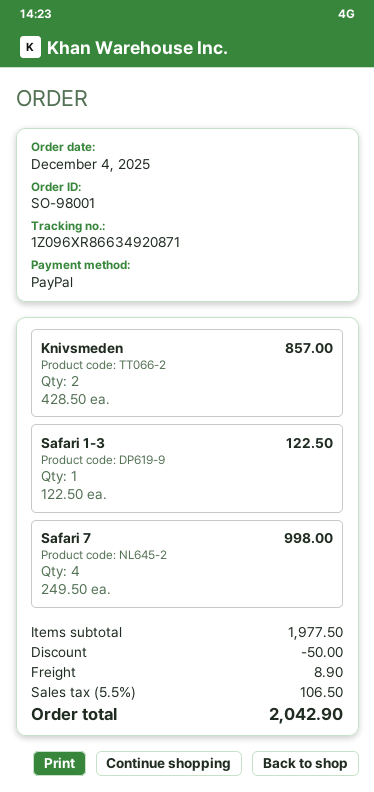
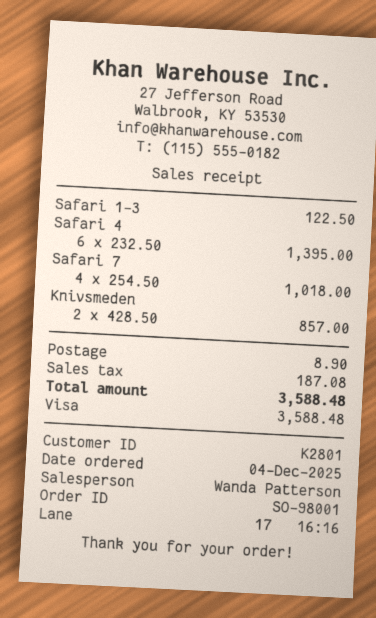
payment method: PayPal -> Visa
Safari 7: 4 x 249.50 = 998.00 -> 4 x 254.50 = 1018.00
Safari 4: none -> 6 x 232.50 = 1395.00
discount: 50.00 -> none
tax: 106.50 -> 187.08
total: 2042.90 -> 3588.48

